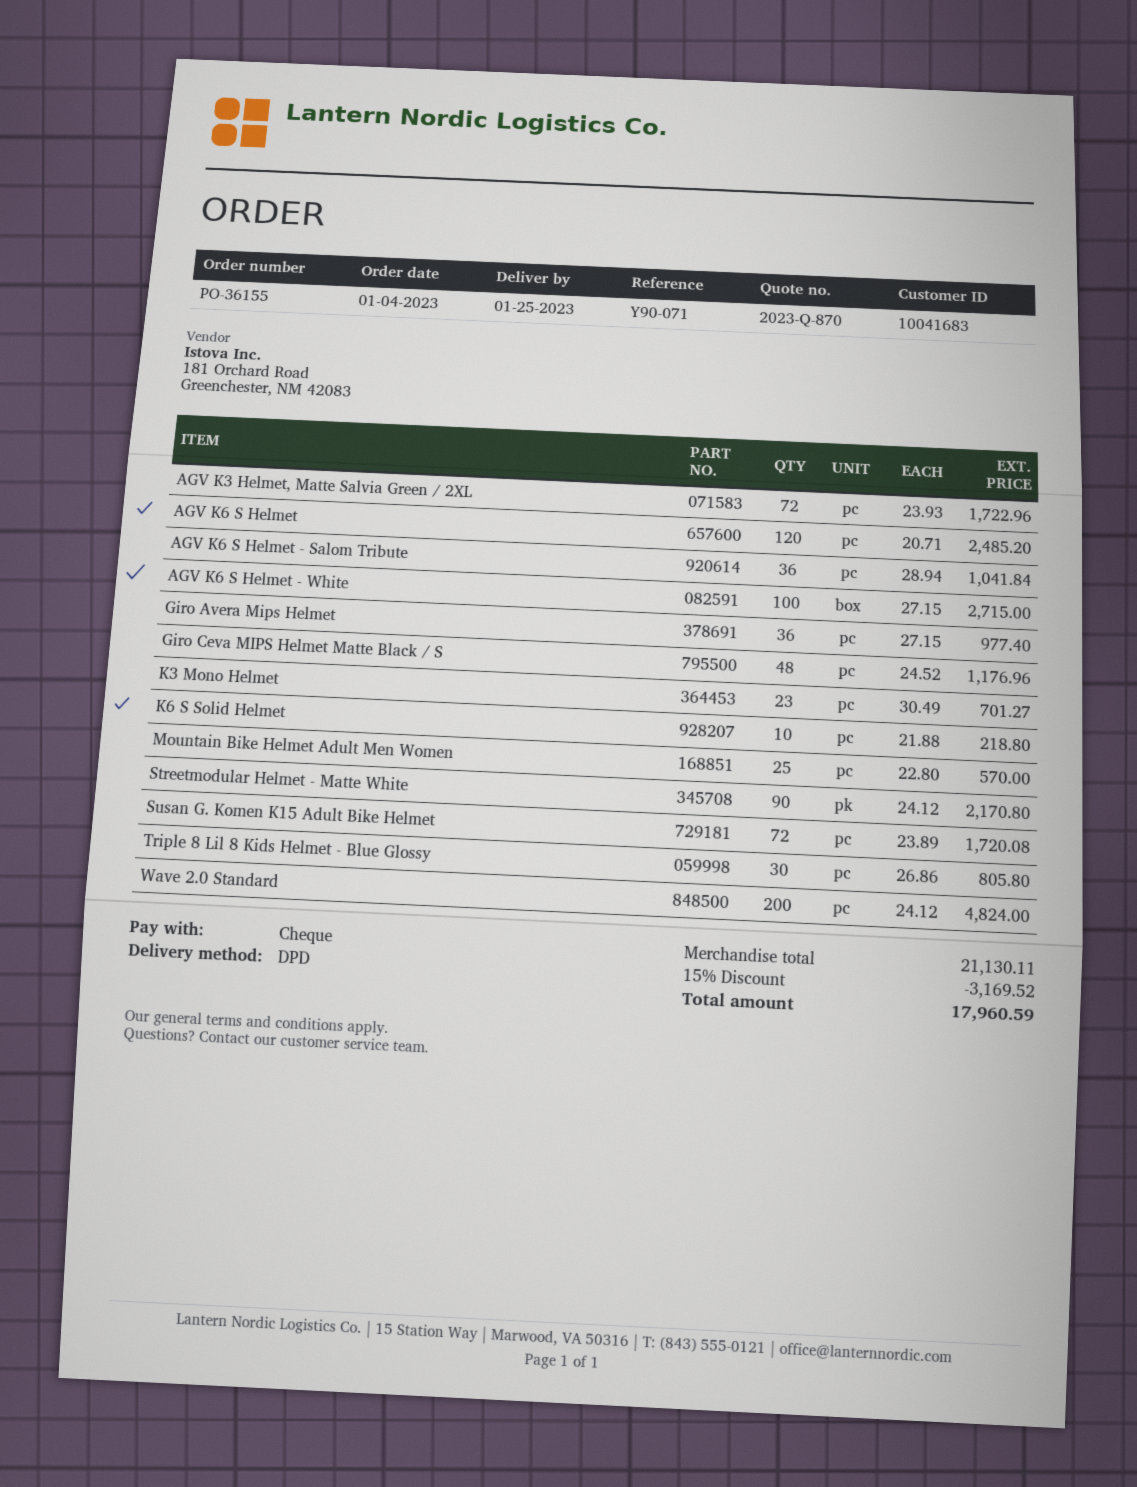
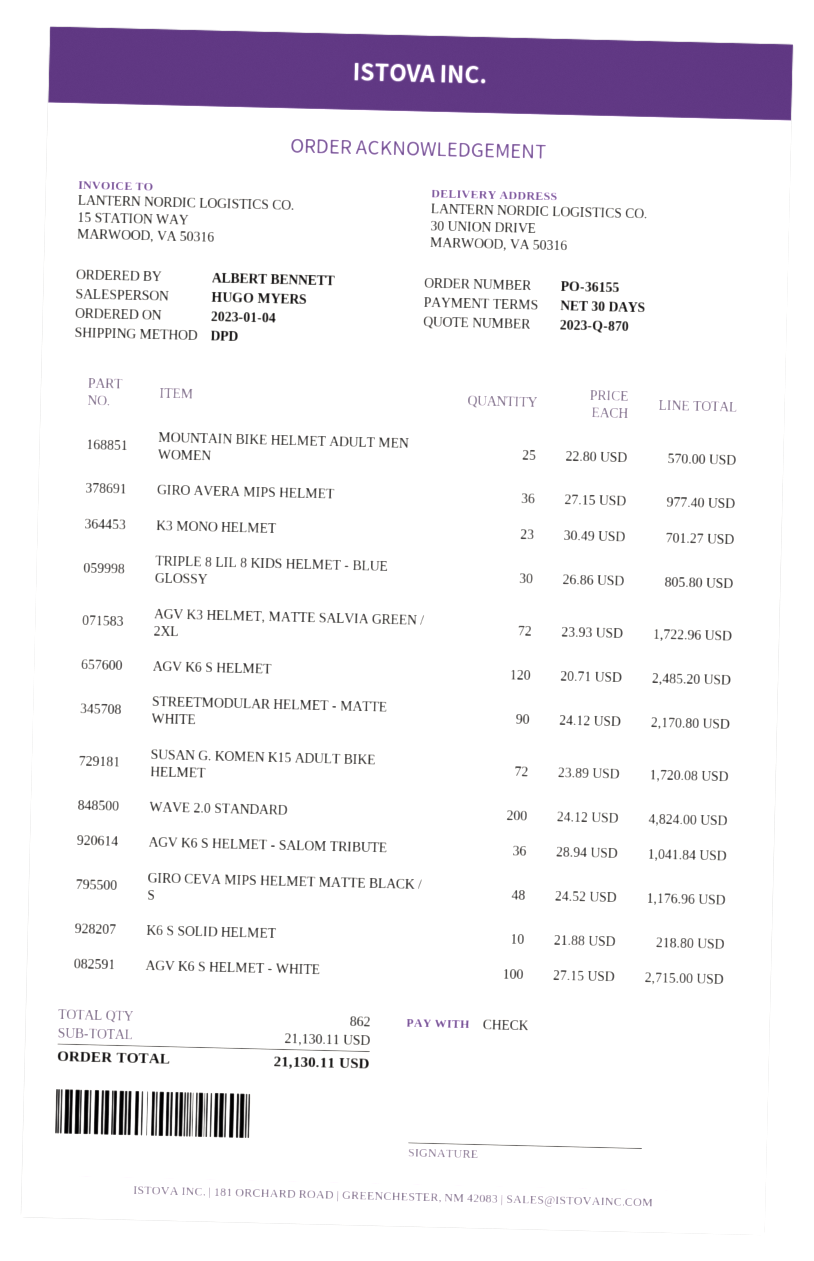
discount: 15% = 3169.52 -> none
total: 17960.59 -> 21130.11

